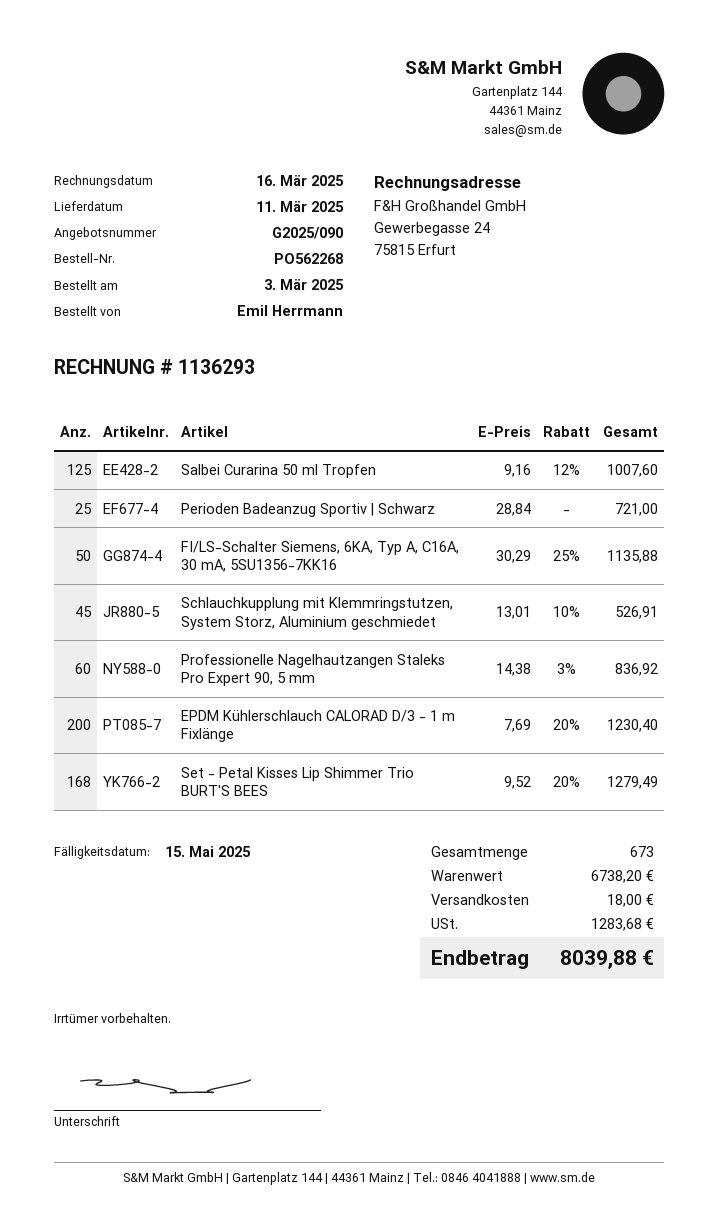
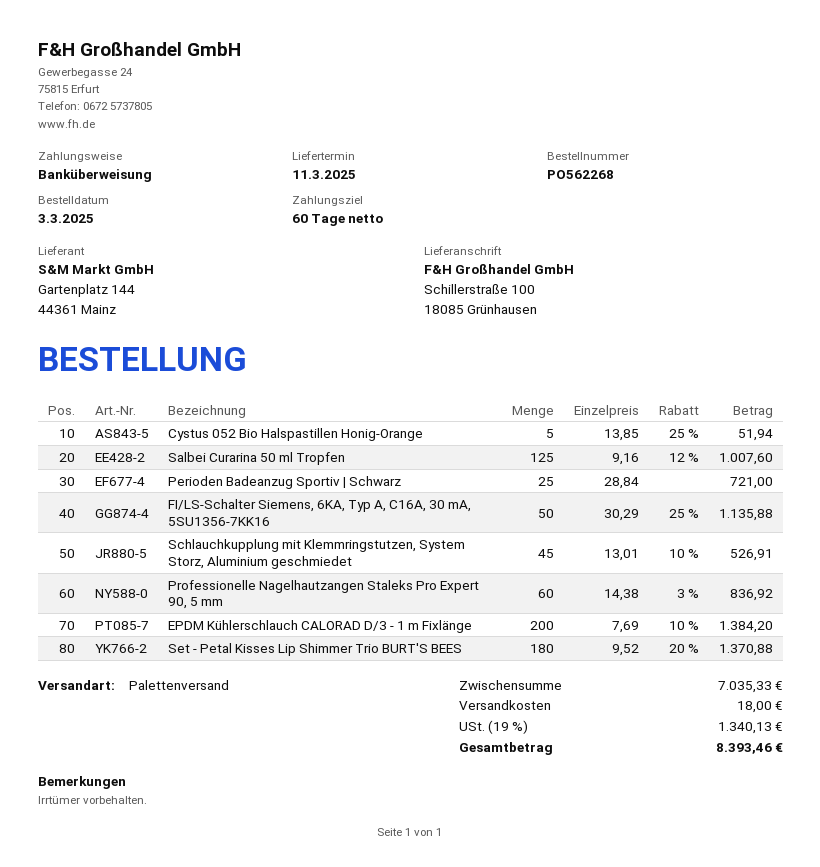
EPDM Kühlerschlauch CALORAD D/3 - 1 m Fixlänge: 200 x 7.69 - 20% = 1230.40 -> 200 x 7.69 - 10% = 1384.20
Set - Petal Kisses Lip Shimmer Trio BURT'S BEES: 168 x 9.52 - 20% = 1279.49 -> 180 x 9.52 - 20% = 1370.88
Cystus 052 Bio Halspastillen Honig-Orange: none -> 5 x 13.85 - 25% = 51.94
subtotal: 6738.20 -> 7035.33
tax: 1283.68 -> 1340.13
total: 8039.88 -> 8393.46

